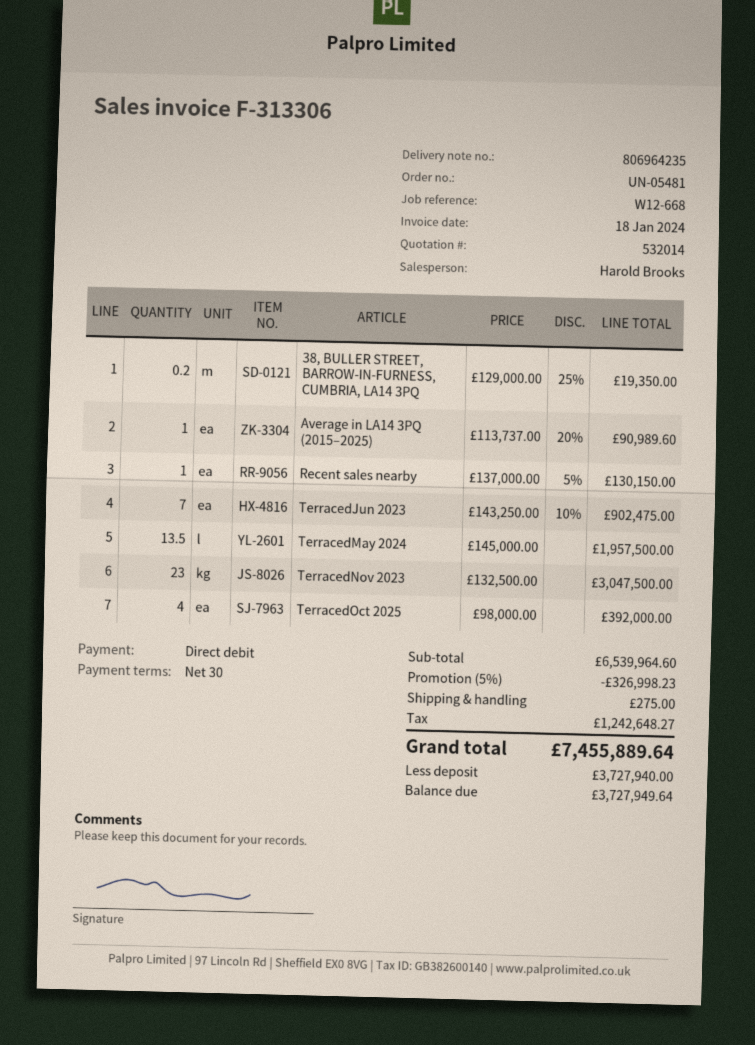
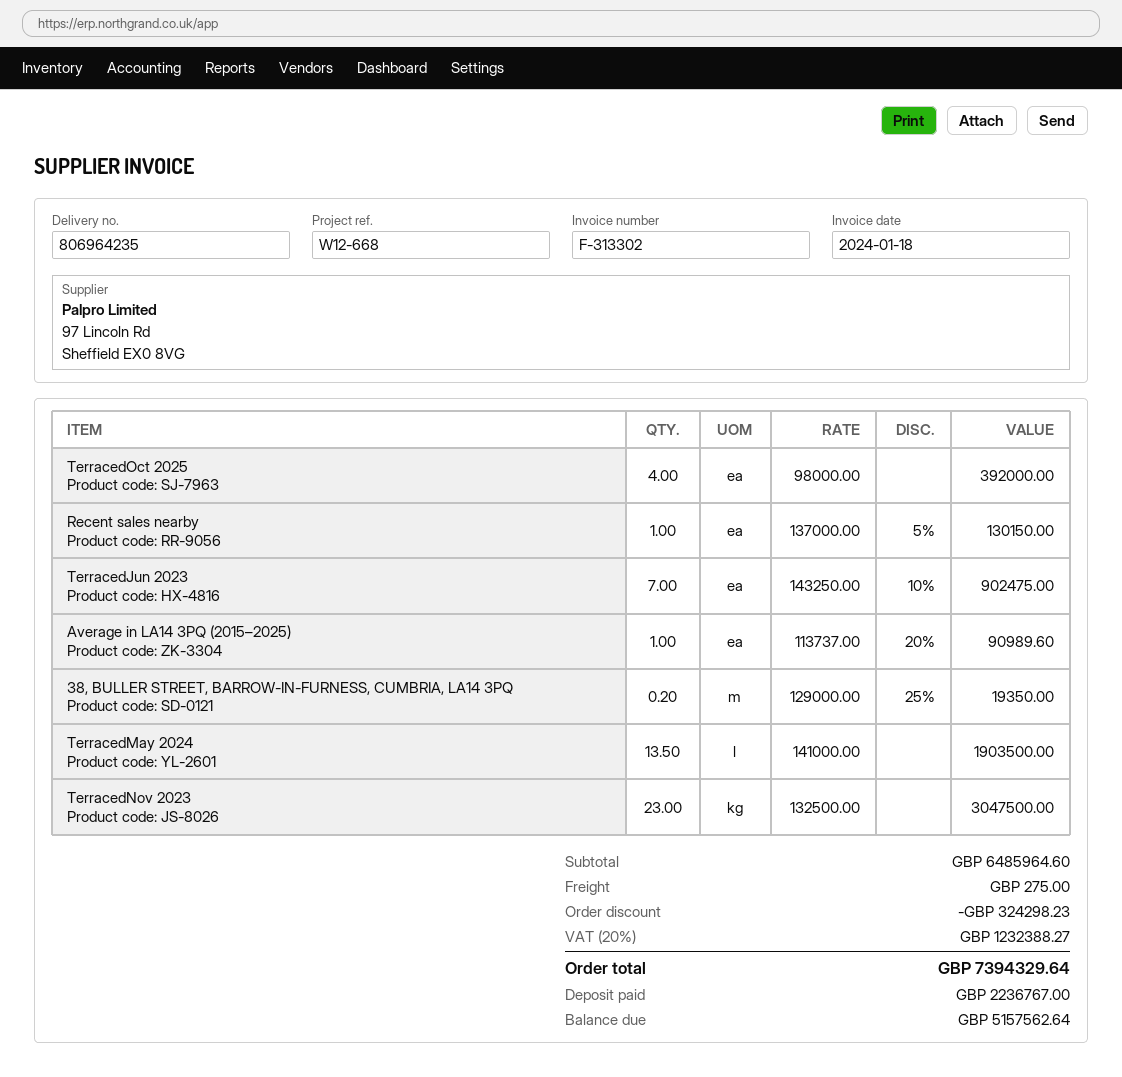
invoice number: F-313306 -> F-313302
TerracedMay 2024: 13.5 x 145000.00 = 1957500.00 -> 13.5 x 141000.00 = 1903500.00
subtotal: 6539964.60 -> 6485964.60
discount: 326998.23 -> 324298.23
tax: 1242648.27 -> 1232388.27
total: 7455889.64 -> 7394329.64
deposit: 3727940.00 -> 2236767.00
balance: 3727949.64 -> 5157562.64

